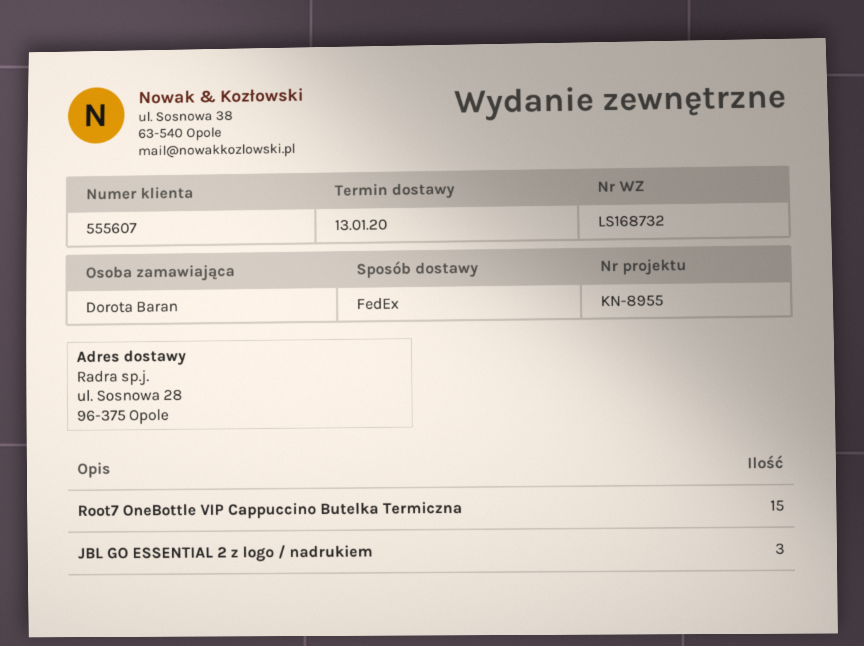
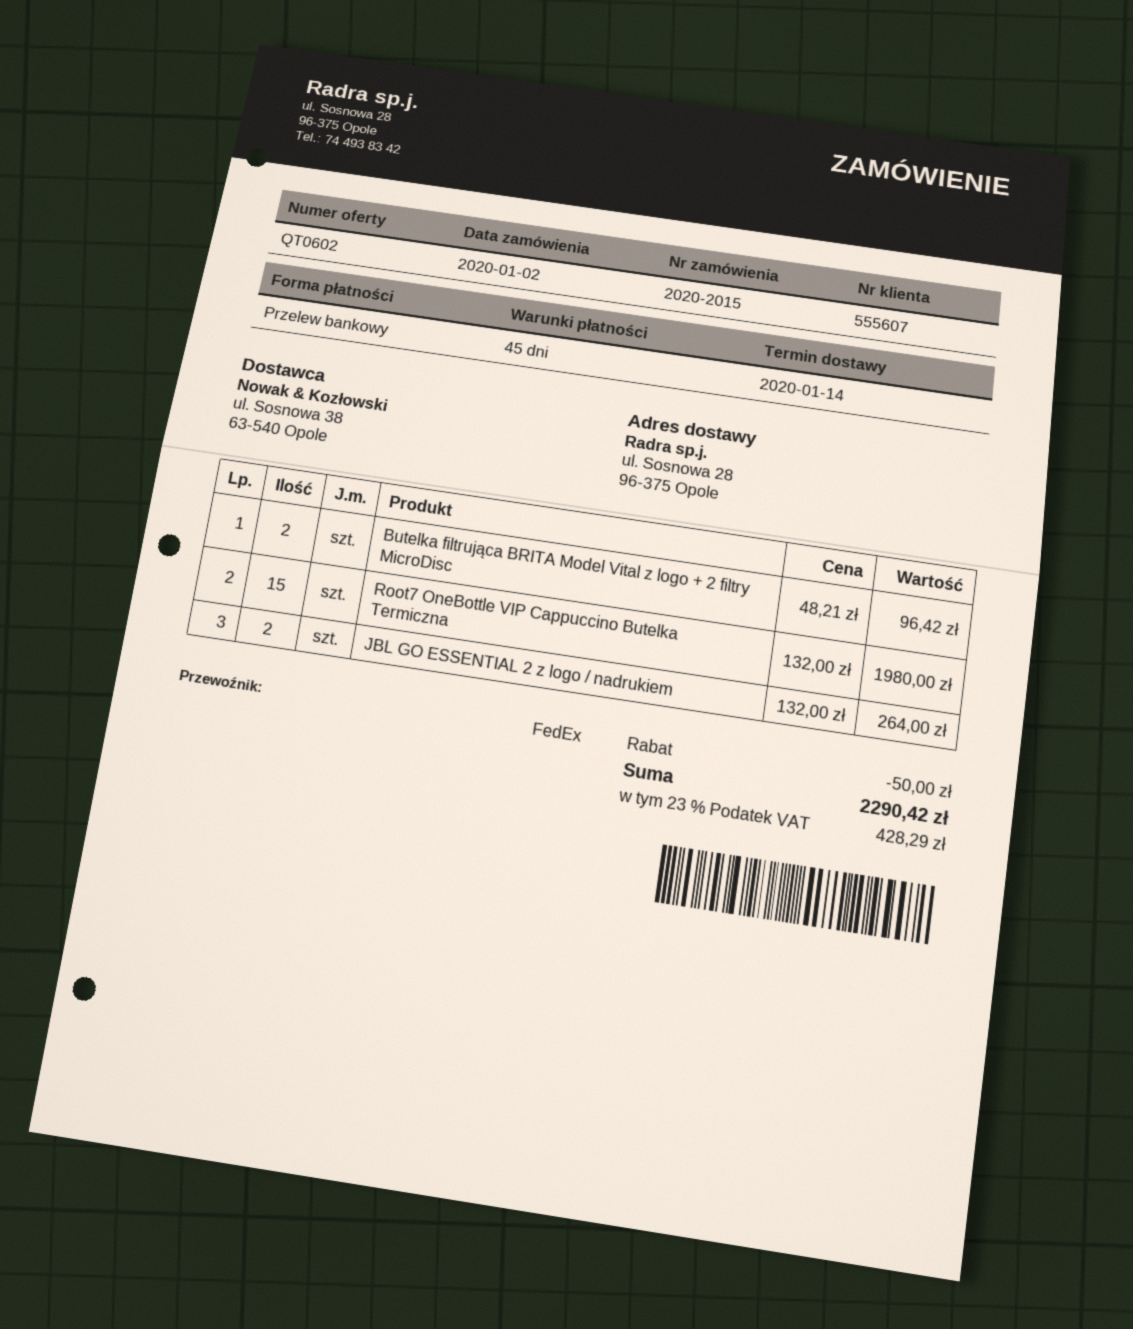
delivery date: 2020-01-13 -> 2020-01-14
JBL GO ESSENTIAL 2 z logo / nadrukiem: 3 -> 2
Butelka filtrująca BRITA Model Vital z logo + 2 filtry MicroDisc: none -> 2

